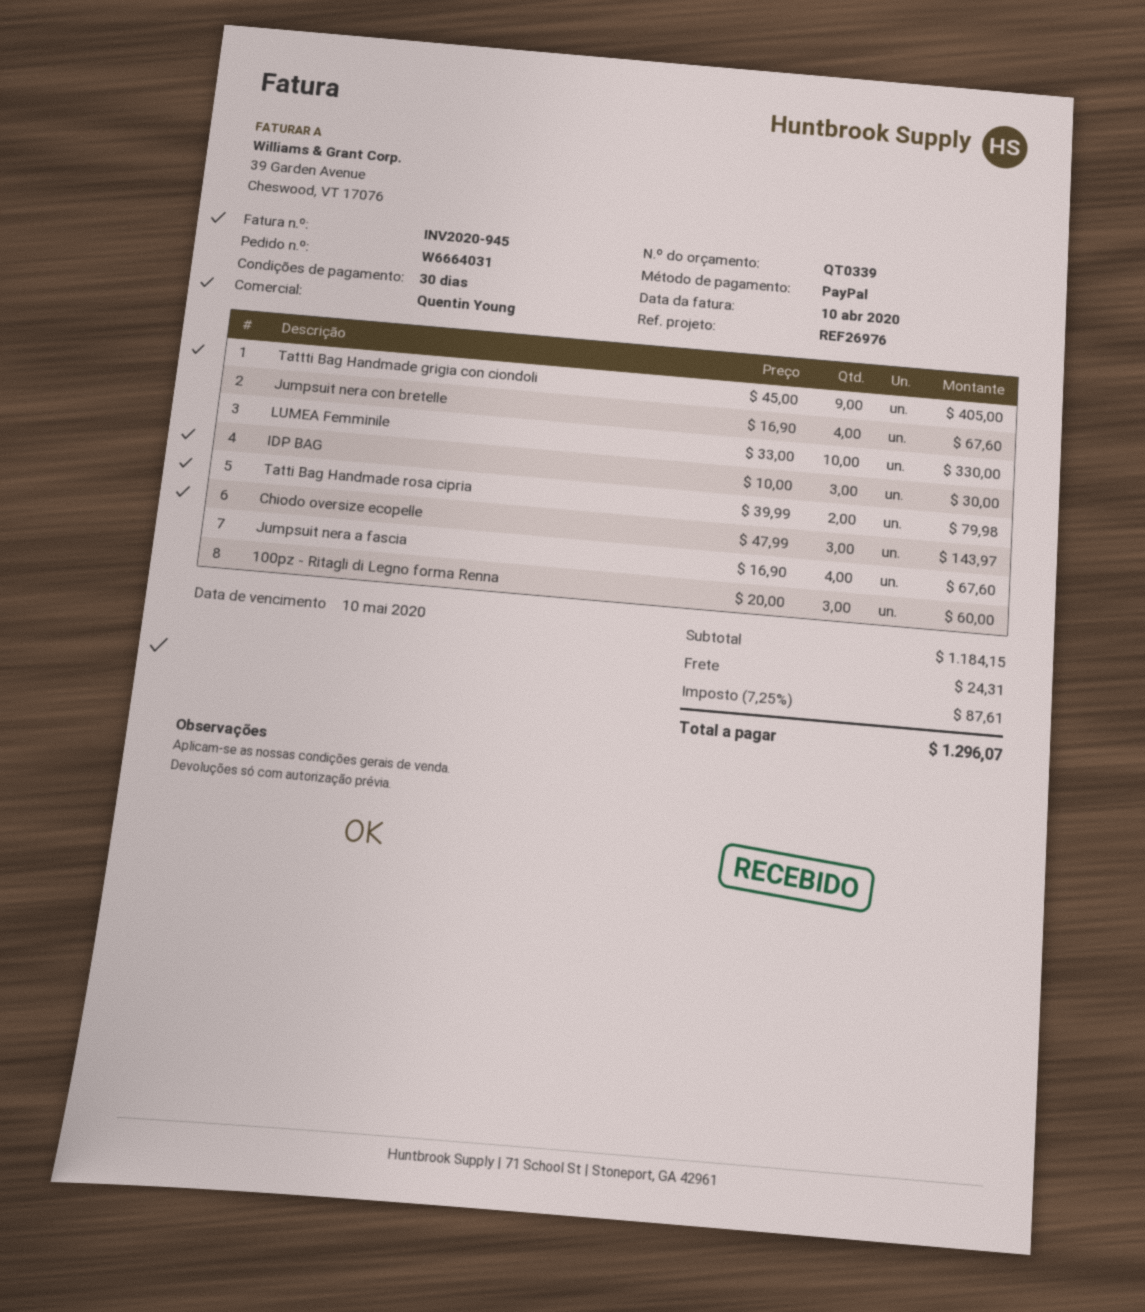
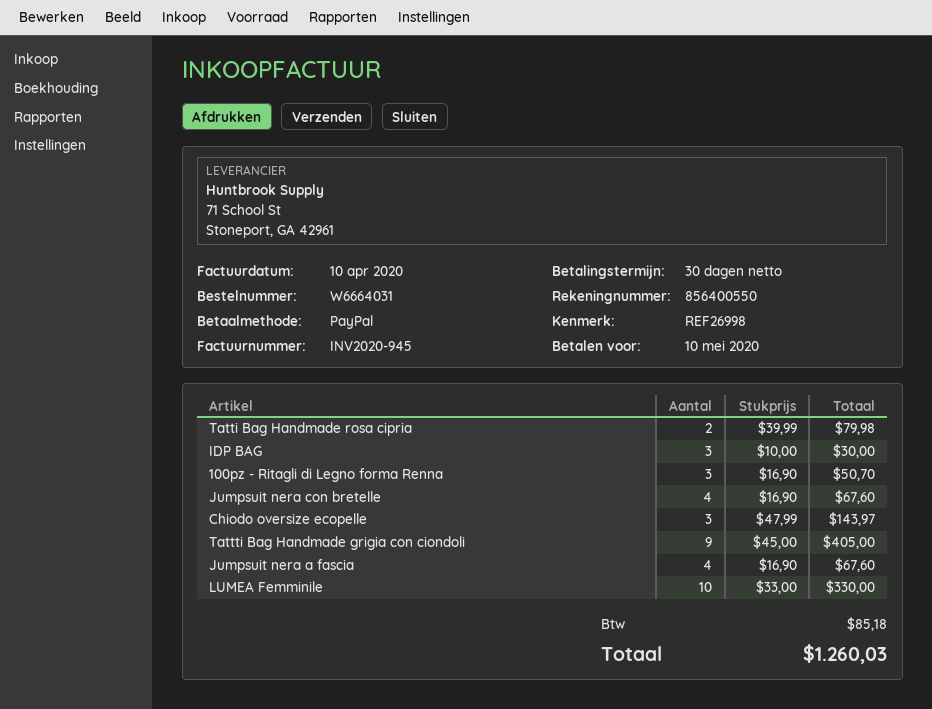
reference: REF26976 -> REF26998
100pz - Ritagli di Legno forma Renna: 3 x 20.00 = 60.00 -> 3 x 16.90 = 50.70
shipping: 24.31 -> none
tax: 87.61 -> 85.18
total: 1296.07 -> 1260.03

